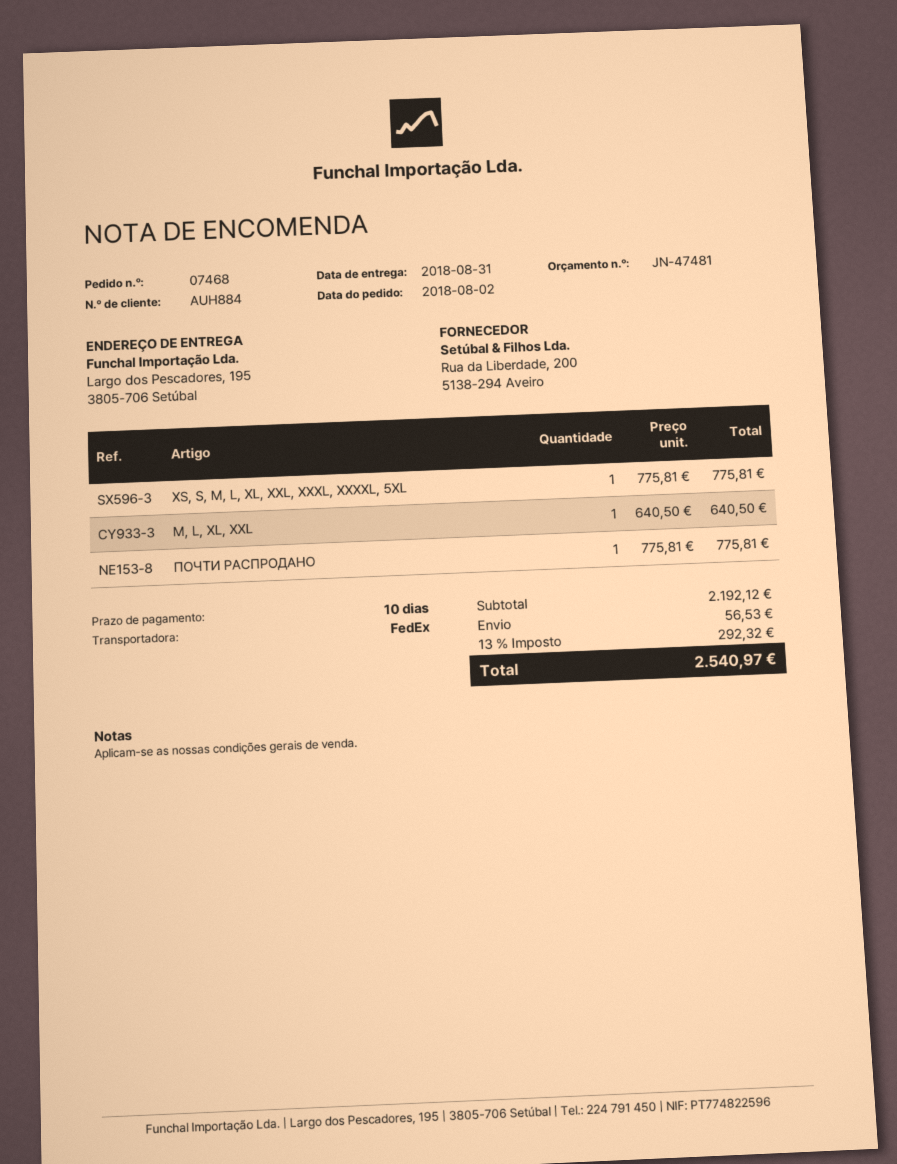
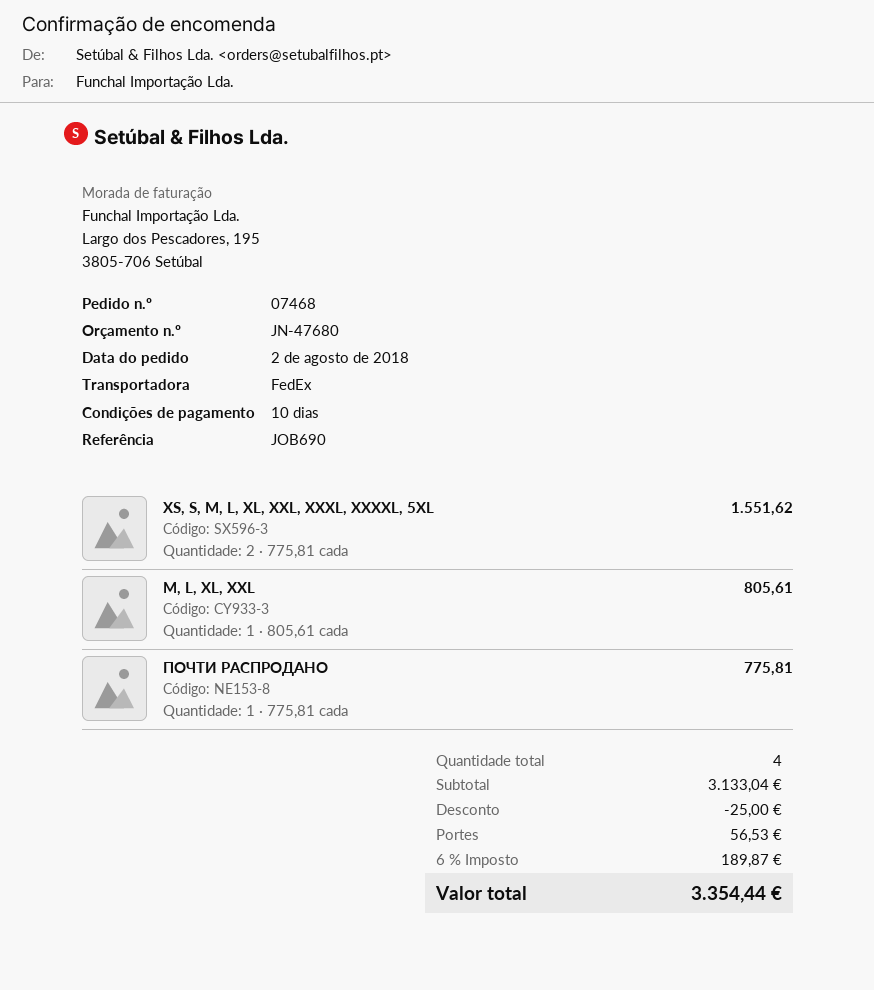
quote number: JN-47481 -> JN-47680
XS, S, М, L, XL, XXL, XXXL, XXXXL, 5XL: 1 x 775.81 = 775.81 -> 2 x 775.81 = 1551.62
М, L, XL, XXL: 1 x 640.50 = 640.50 -> 1 x 805.61 = 805.61
subtotal: 2192.12 -> 3133.04
discount: none -> 25.00
tax: 13% = 292.32 -> 6% = 189.87
total: 2540.97 -> 3354.44

